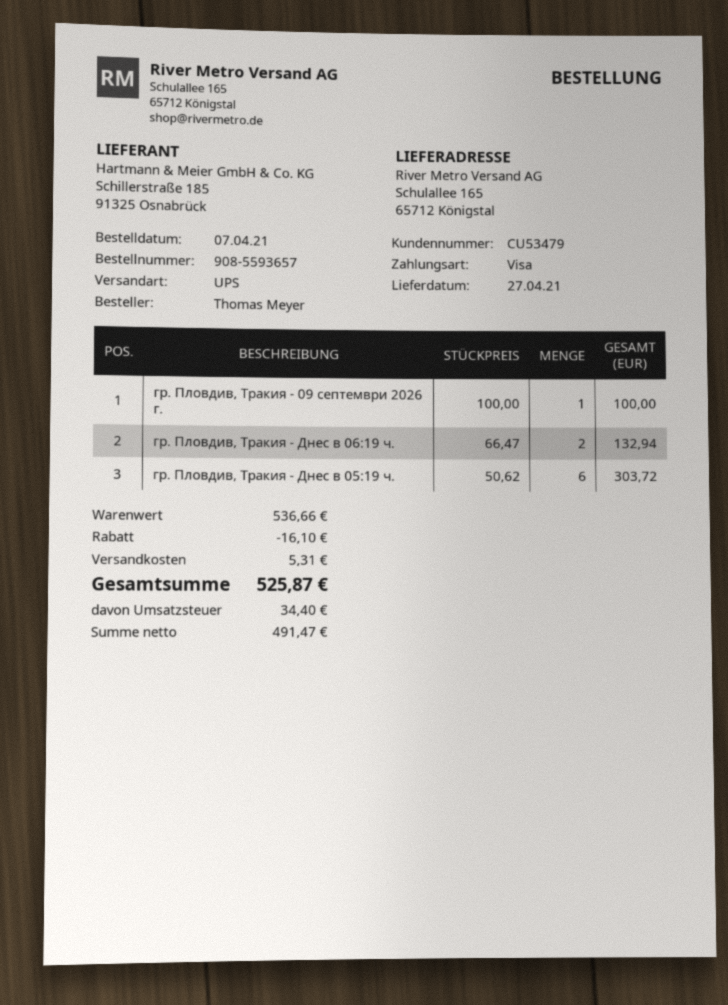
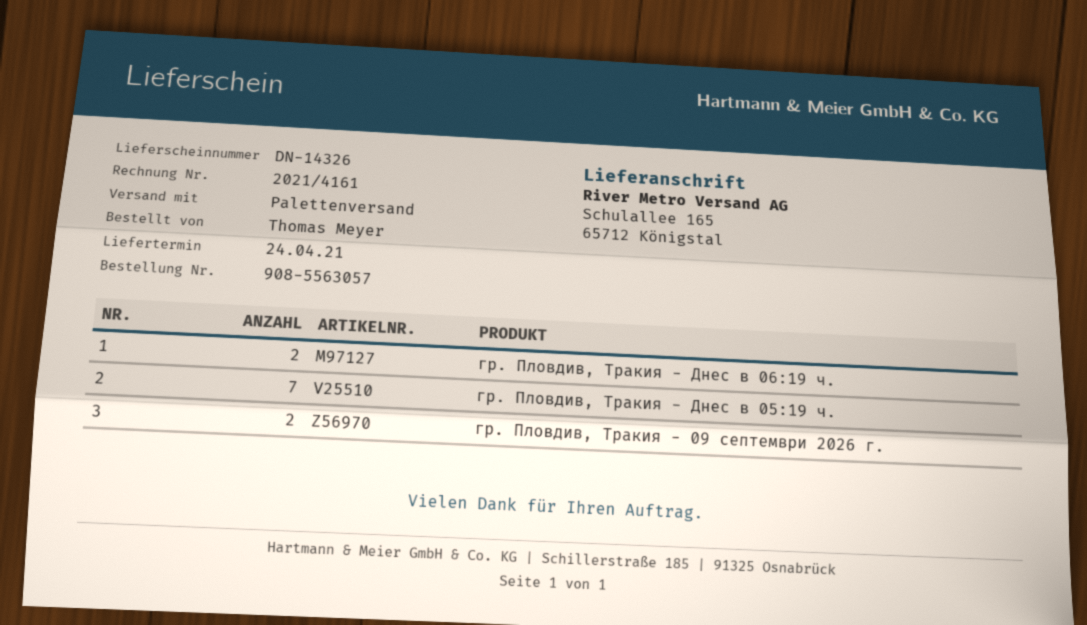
order number: 908-5593657 -> 908-5563057
delivery date: 2021-04-27 -> 2021-04-24
shipping method: UPS -> pallet freight
гр. Пловдив, Тракия - 09 септември 2026 г.: 1 -> 2
гр. Пловдив, Тракия - Днес в 05:19 ч.: 6 -> 7

